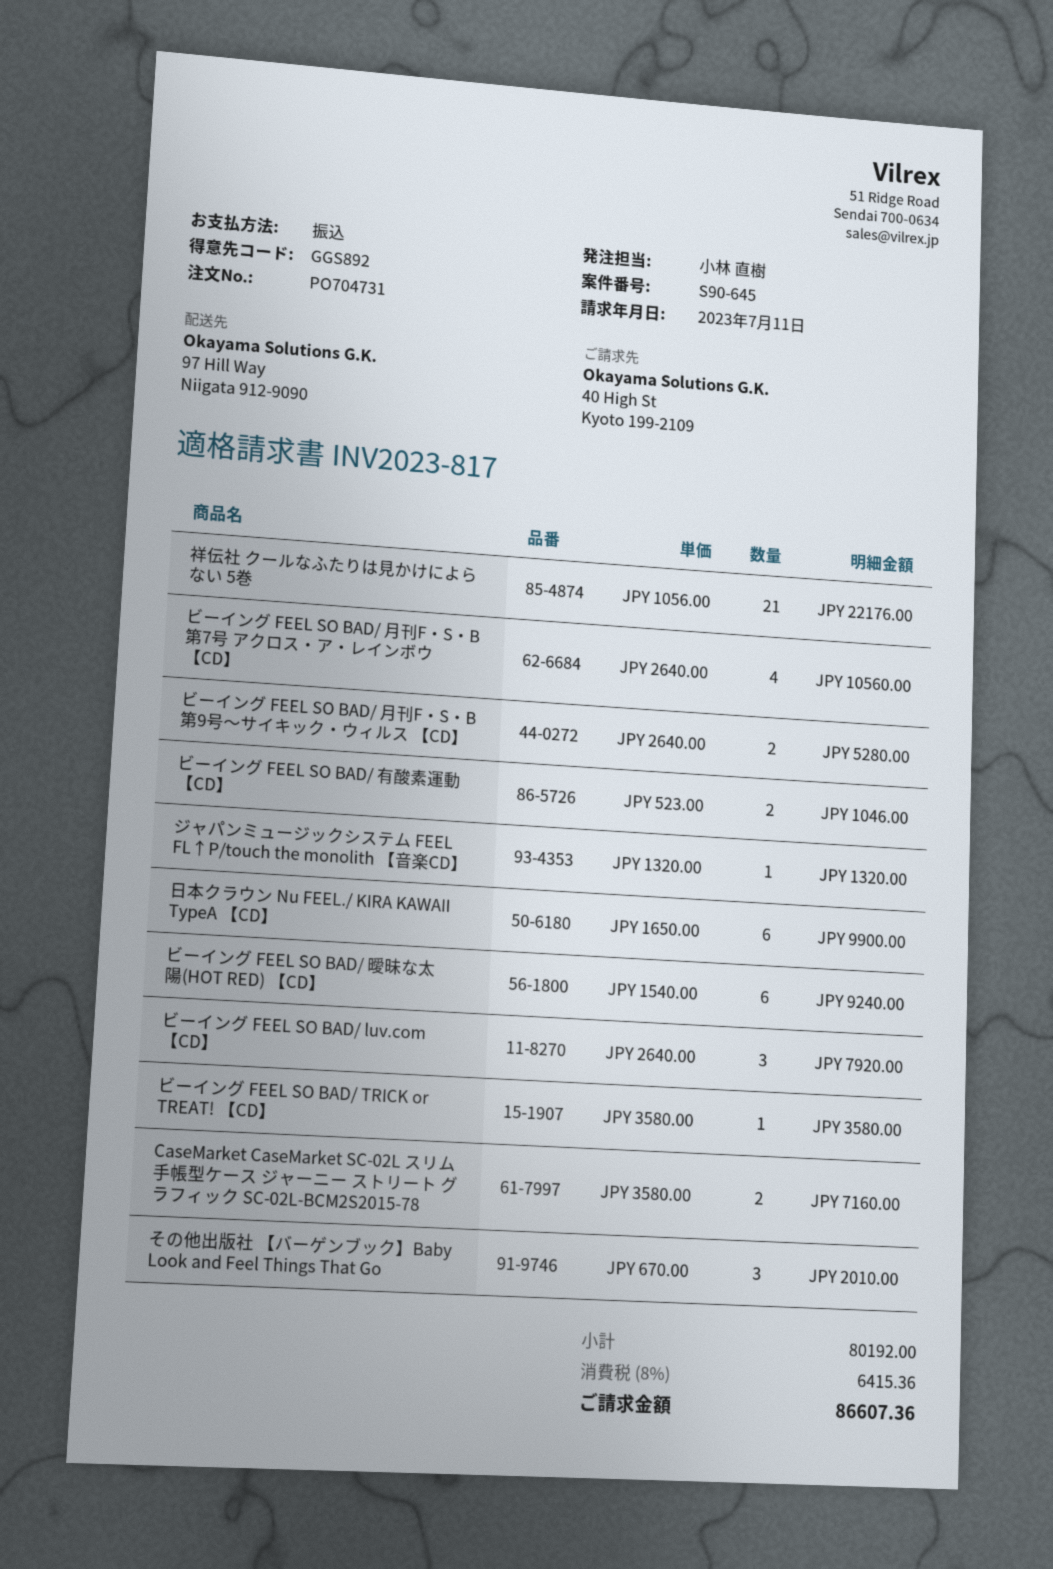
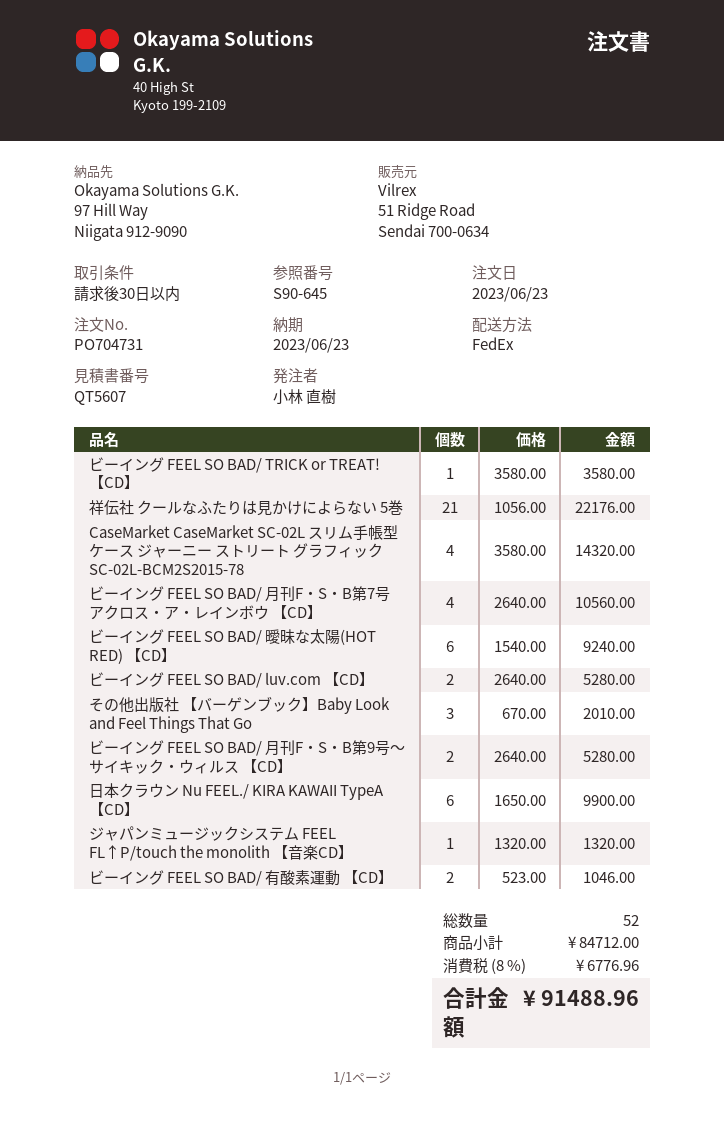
ビーイング FEEL SO BAD/ luv.com 【CD】: 3 x 2640.00 = 7920.00 -> 2 x 2640.00 = 5280.00
CaseMarket CaseMarket SC-02L スリム手帳型ケース ジャーニー ストリート グラフィック SC-02L-BCM2S2015-78: 2 x 3580.00 = 7160.00 -> 4 x 3580.00 = 14320.00
subtotal: 80192.00 -> 84712.00
tax: 8% = 6415.36 -> 8% = 6776.96
total: 86607.36 -> 91488.96

